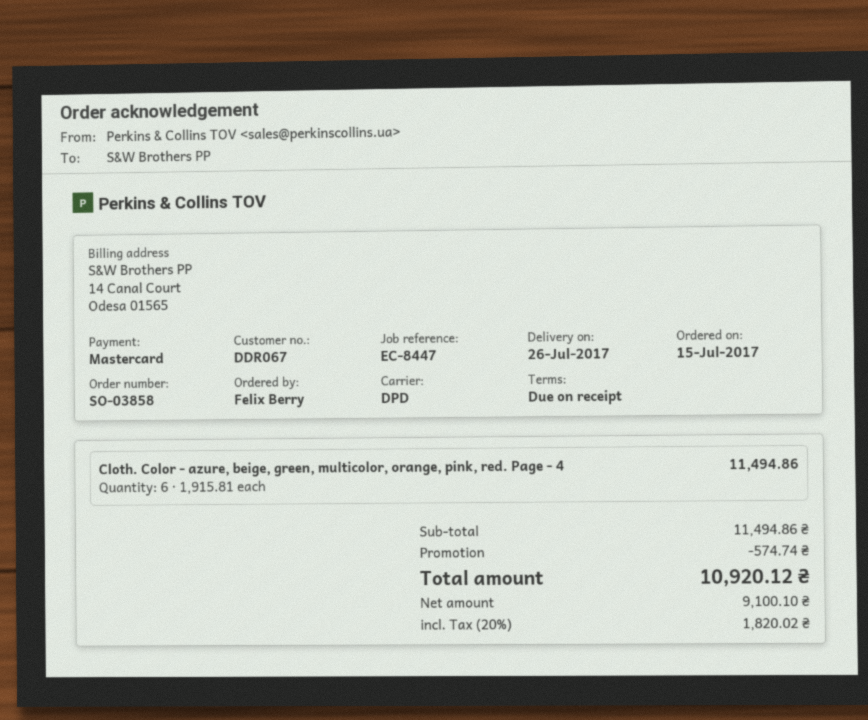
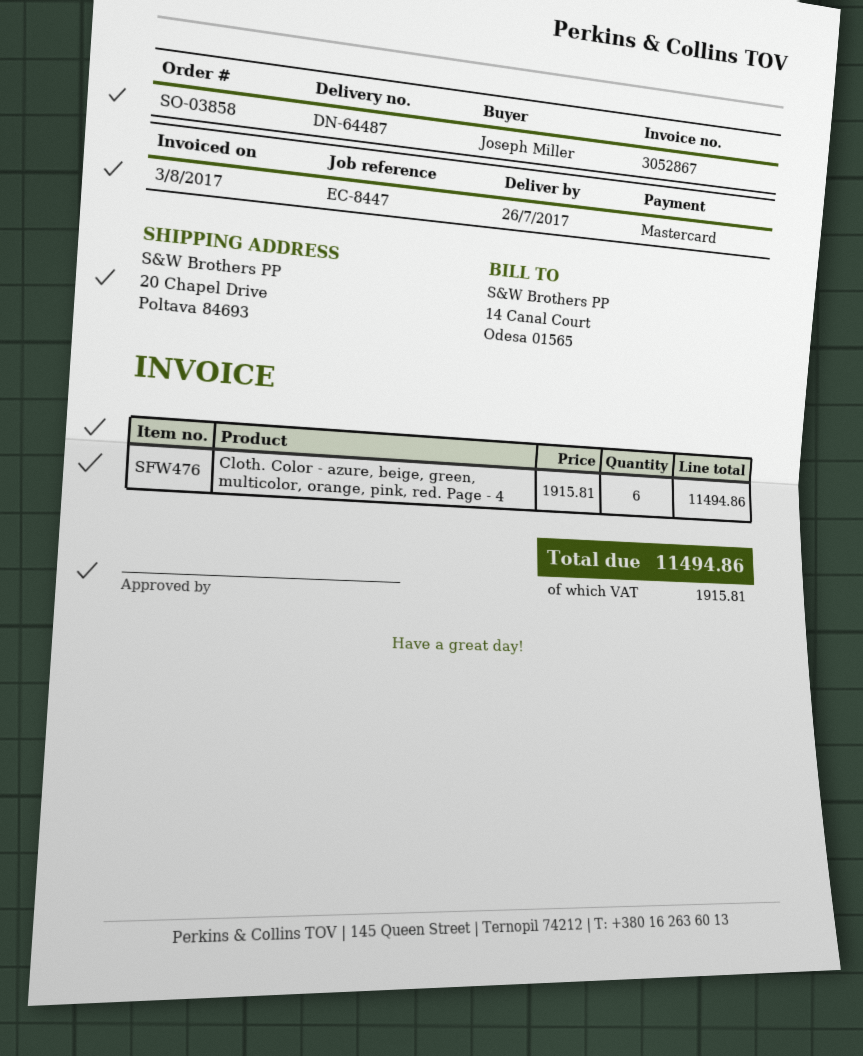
ordered by: Felix Berry -> Joseph Miller
discount: 574.74 -> none
tax: 1820.02 -> 1915.81
total: 10920.12 -> 11494.86

